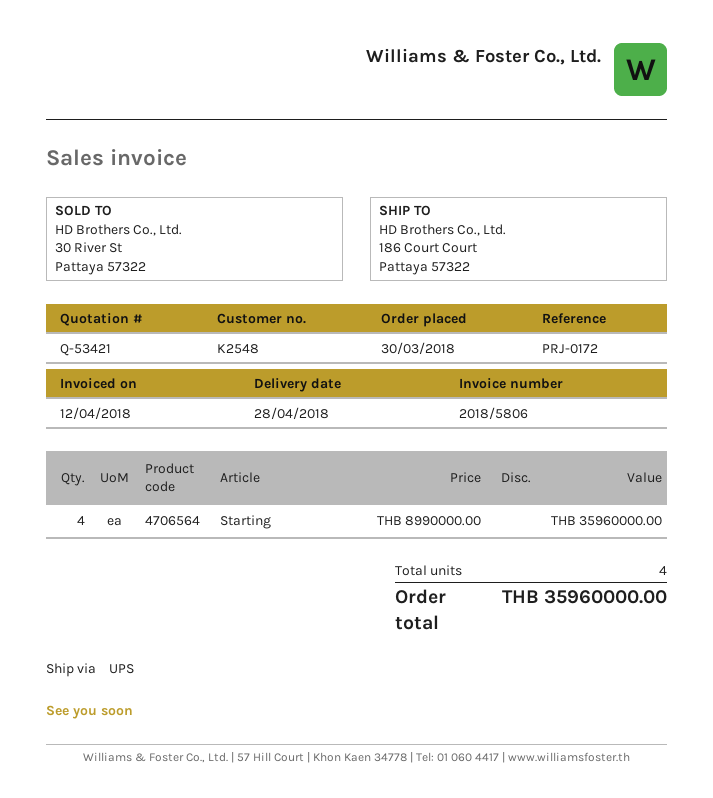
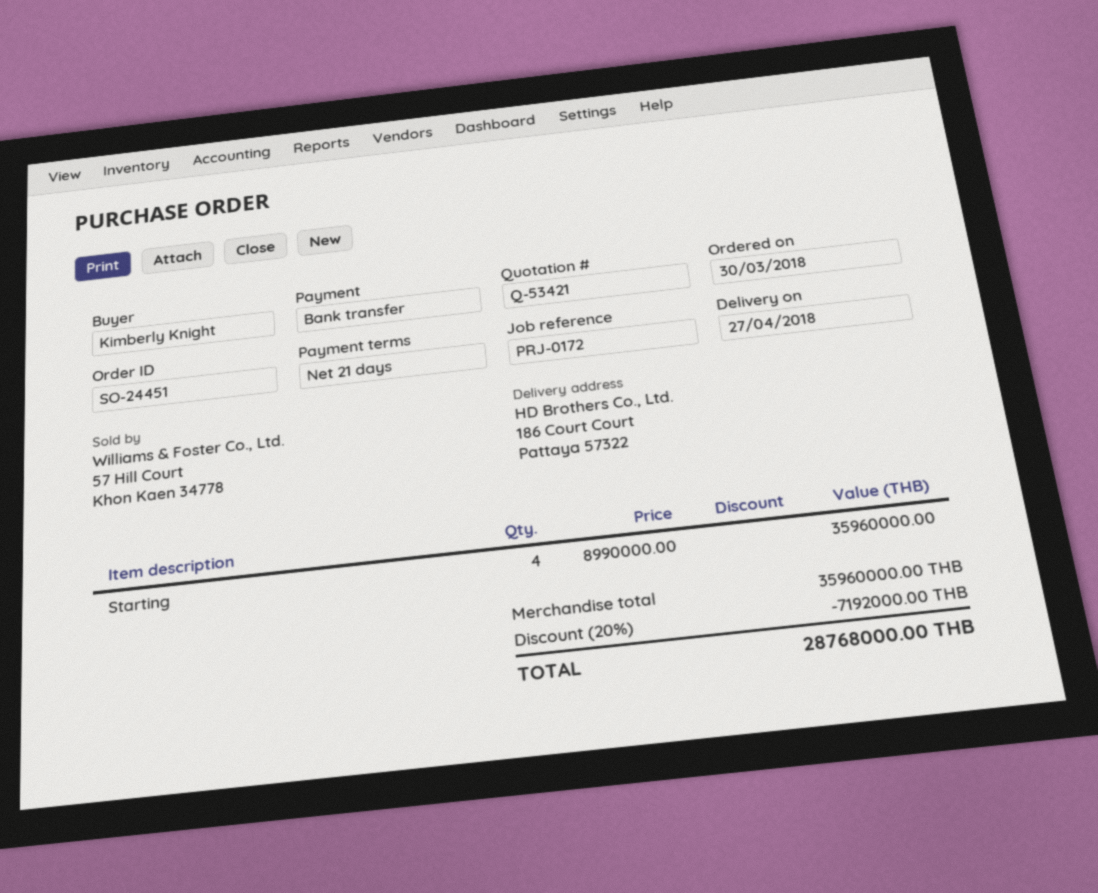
delivery date: 2018-04-28 -> 2018-04-27
discount: none -> 20% = 7192000.00
total: 35960000.00 -> 28768000.00

